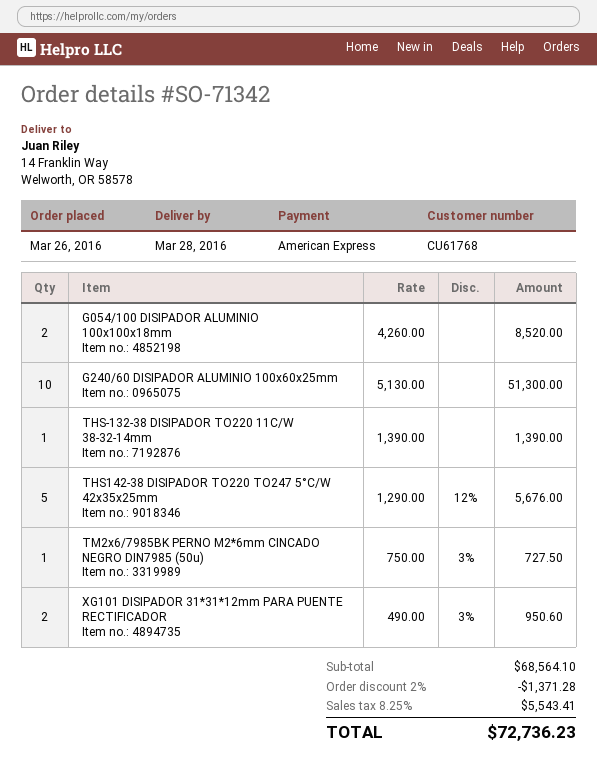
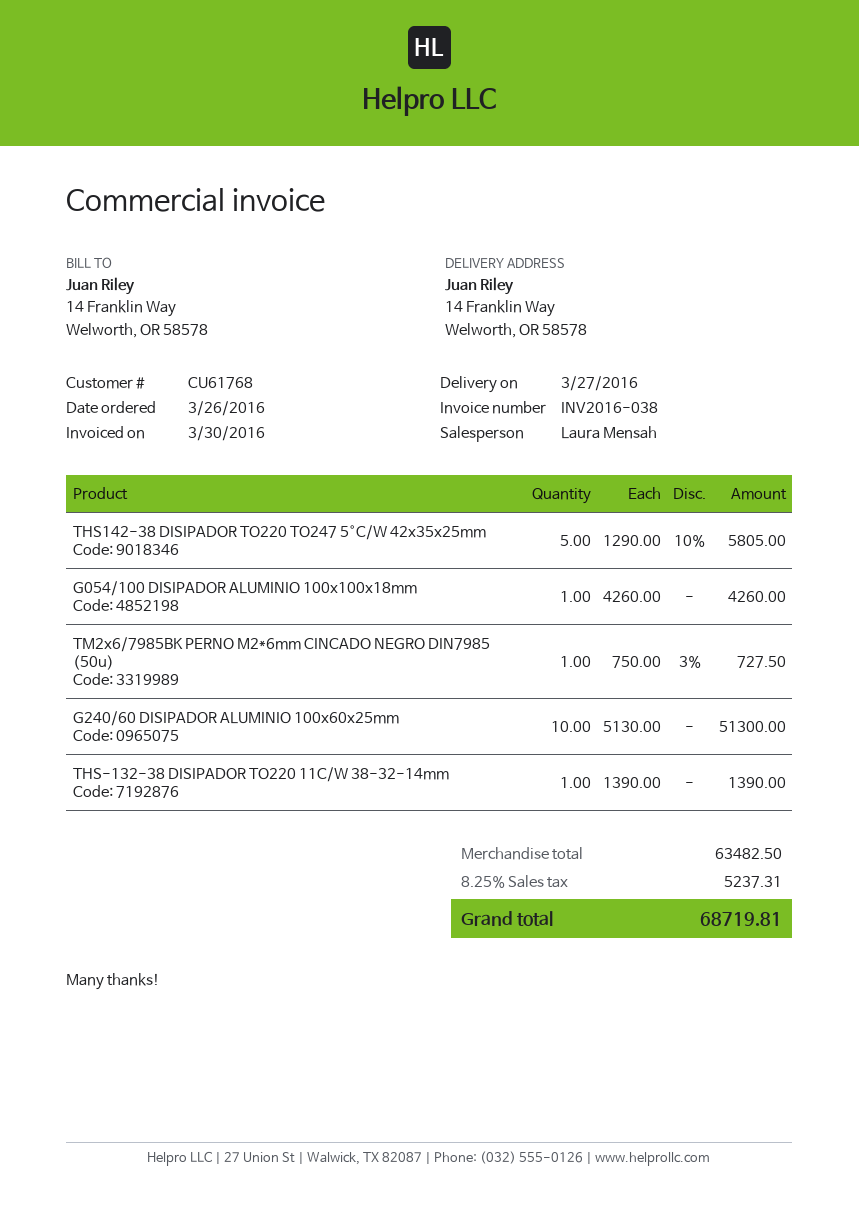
delivery date: 2016-03-28 -> 2016-03-27
G054/100 DISIPADOR ALUMINIO 100x100x18mm: 2 x 4260.00 = 8520.00 -> 1 x 4260.00 = 4260.00
THS142-38 DISIPADOR TO220 TO247 5°C/W 42x35x25mm: 5 x 1290.00 - 12% = 5676.00 -> 5 x 1290.00 - 10% = 5805.00
XG101 DISIPADOR 31*31*12mm PARA PUENTE RECTIFICADOR: 2 x 490.00 - 3% = 950.60 -> none
subtotal: 68564.10 -> 63482.50
discount: 2% = 1371.28 -> none
tax: 8.25% = 5543.41 -> 8.25% = 5237.31
total: 72736.23 -> 68719.81

